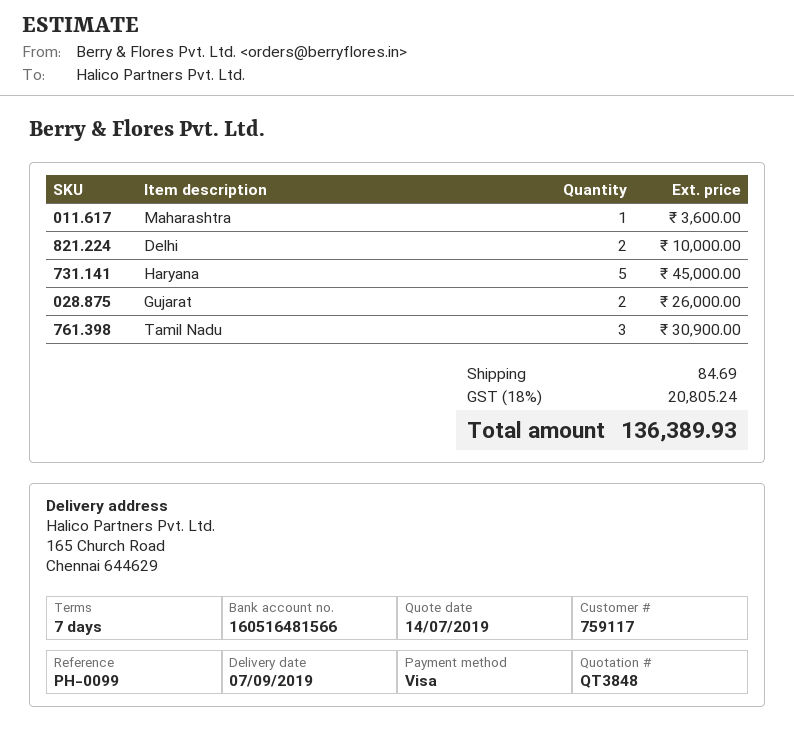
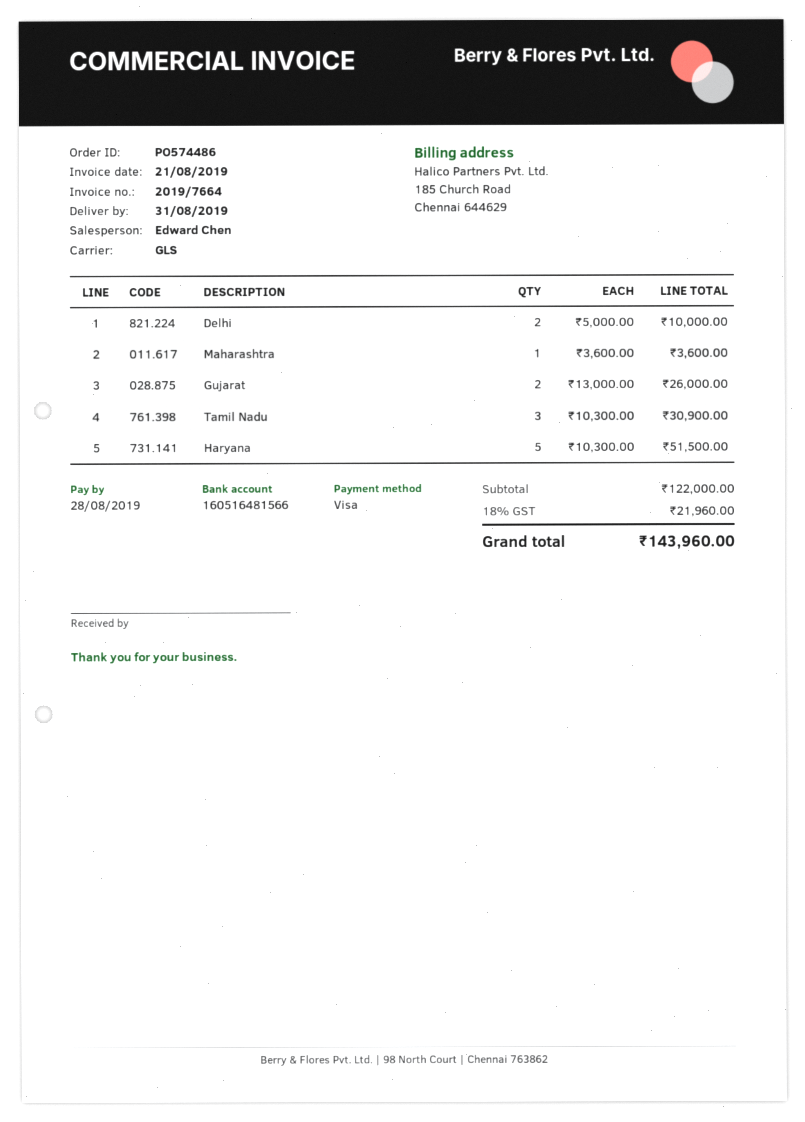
delivery date: 2019-09-07 -> 2019-08-31
Haryana: 5 for 45000.00 -> 5 for 51500.00
shipping: 84.69 -> none
tax: 18% = 20805.24 -> 18% = 21960.00
total: 136389.93 -> 143960.00

